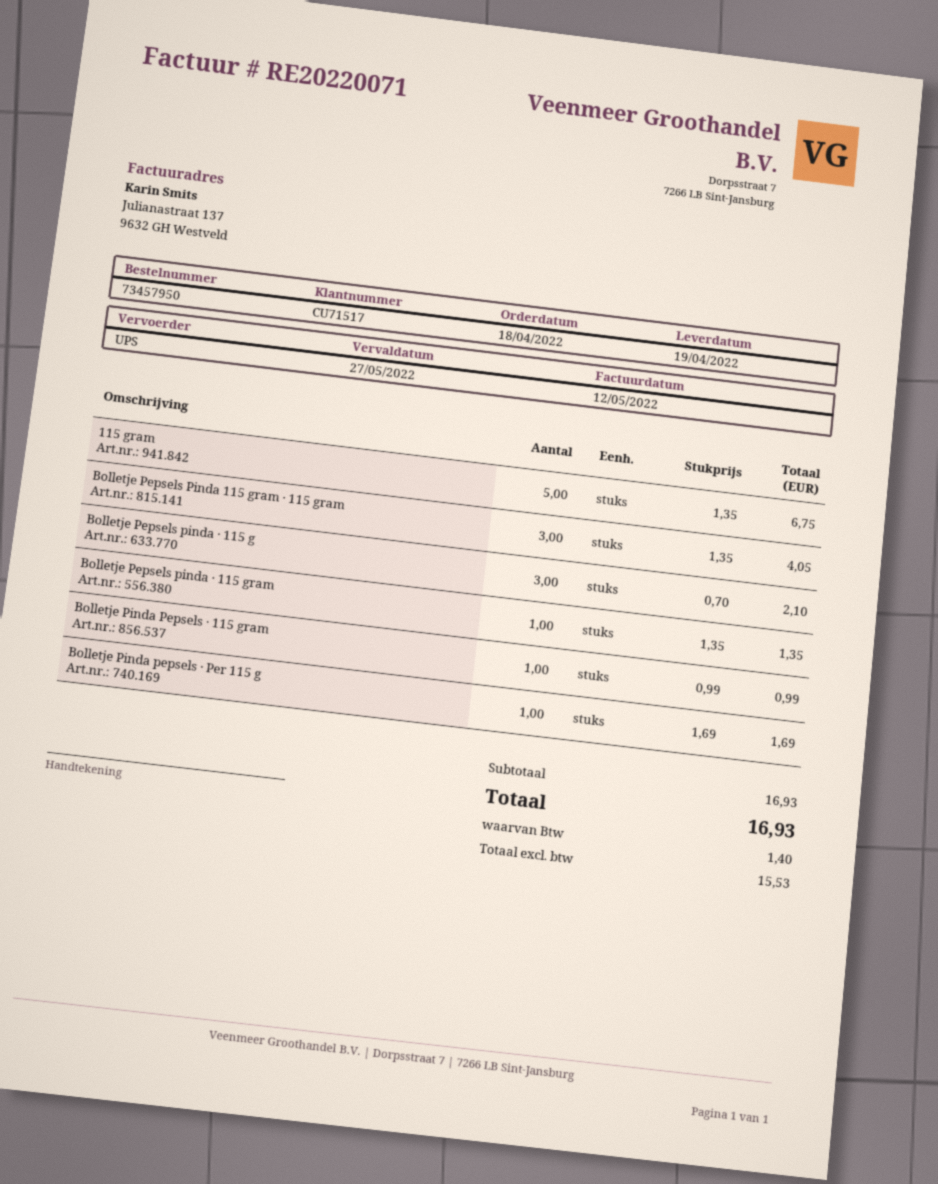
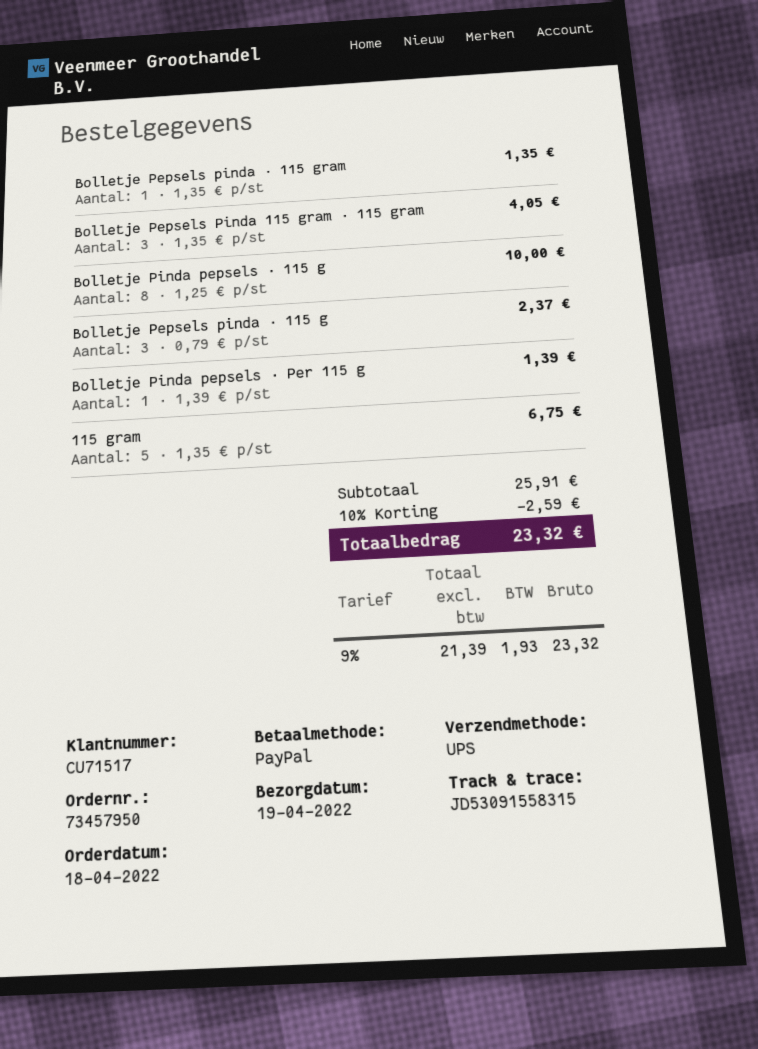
Bolletje Pepsels pinda · 115 g: 3 x 0.70 = 2.10 -> 3 x 0.79 = 2.37
Bolletje Pinda Pepsels · 115 gram: 1 x 0.99 = 0.99 -> none
Bolletje Pinda pepsels · Per 115 g: 1 x 1.69 = 1.69 -> 1 x 1.39 = 1.39
Bolletje Pinda pepsels · 115 g: none -> 8 x 1.25 = 10.00
subtotal: 16.93 -> 25.91
discount: none -> 10% = 2.59
net: 15.53 -> 21.39
tax: 1.40 -> 1.93
total: 16.93 -> 23.32

